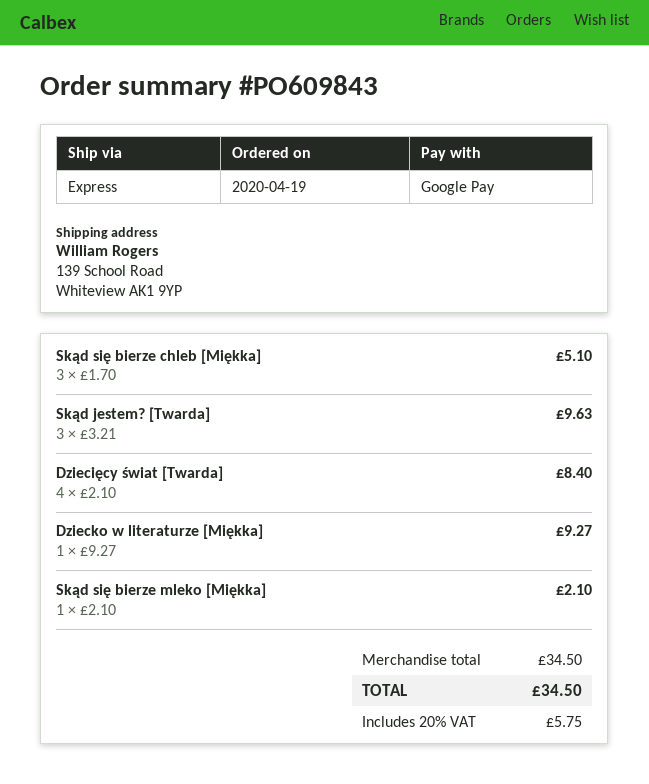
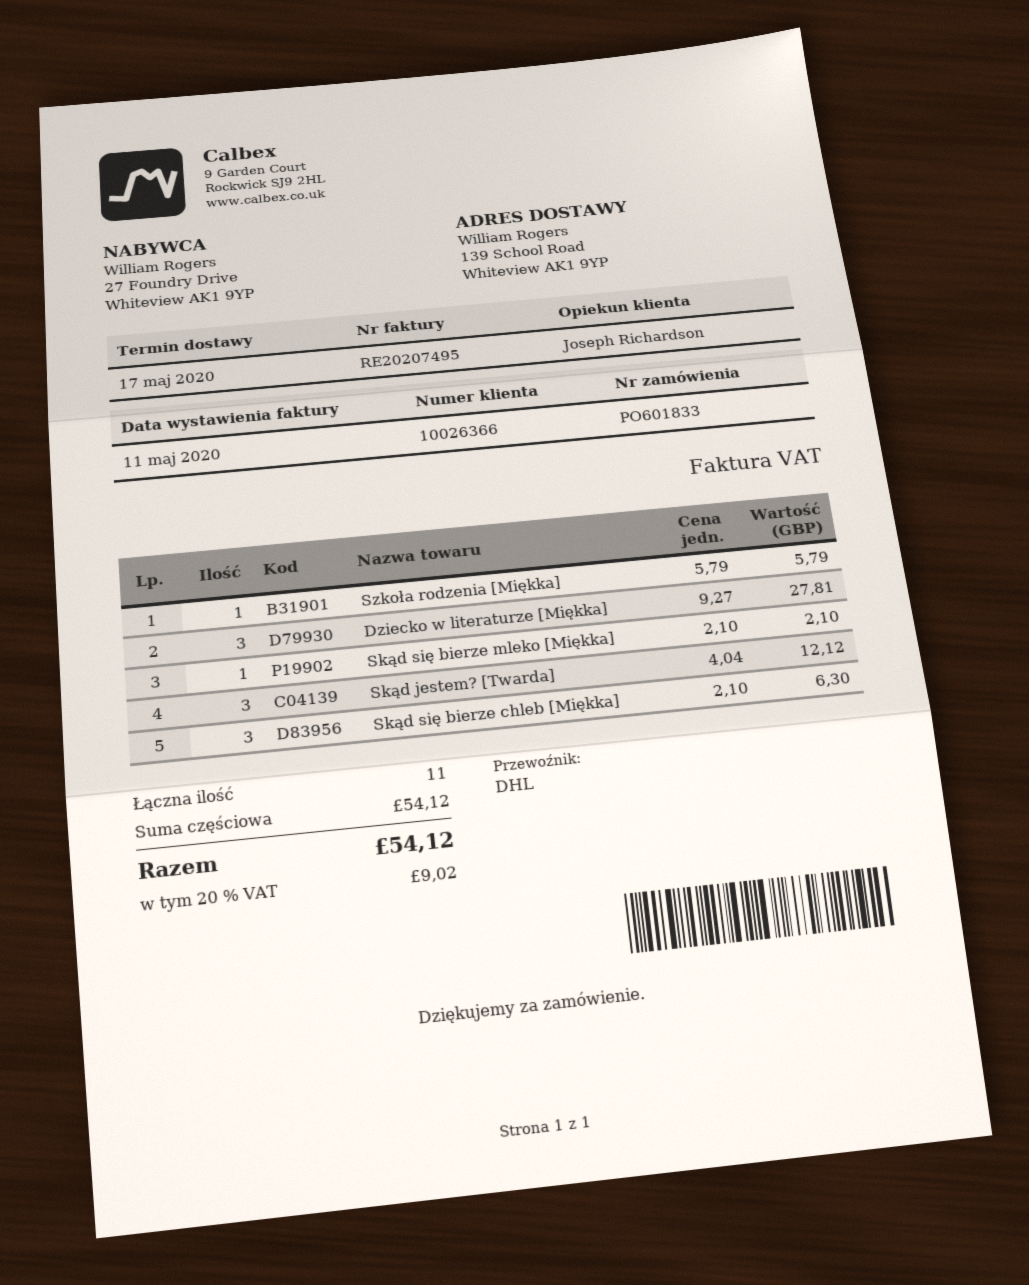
order number: PO609843 -> PO601833
shipping method: express -> DHL
Skąd się bierze chleb [Miękka]: 3 x 1.70 = 5.10 -> 3 x 2.10 = 6.30
Skąd jestem? [Twarda]: 3 x 3.21 = 9.63 -> 3 x 4.04 = 12.12
Dziecięcy świat [Twarda]: 4 x 2.10 = 8.40 -> none
Dziecko w literaturze [Miękka]: 1 x 9.27 = 9.27 -> 3 x 9.27 = 27.81
Szkoła rodzenia [Miękka]: none -> 1 x 5.79 = 5.79
subtotal: 34.50 -> 54.12
tax: 20% = 5.75 -> 20% = 9.02
total: 34.50 -> 54.12

